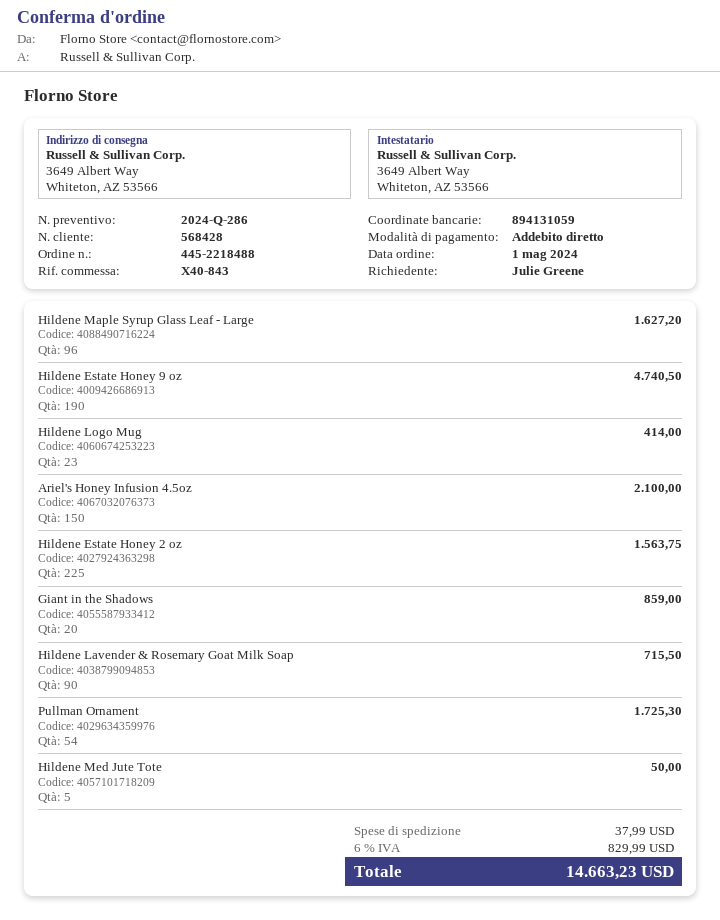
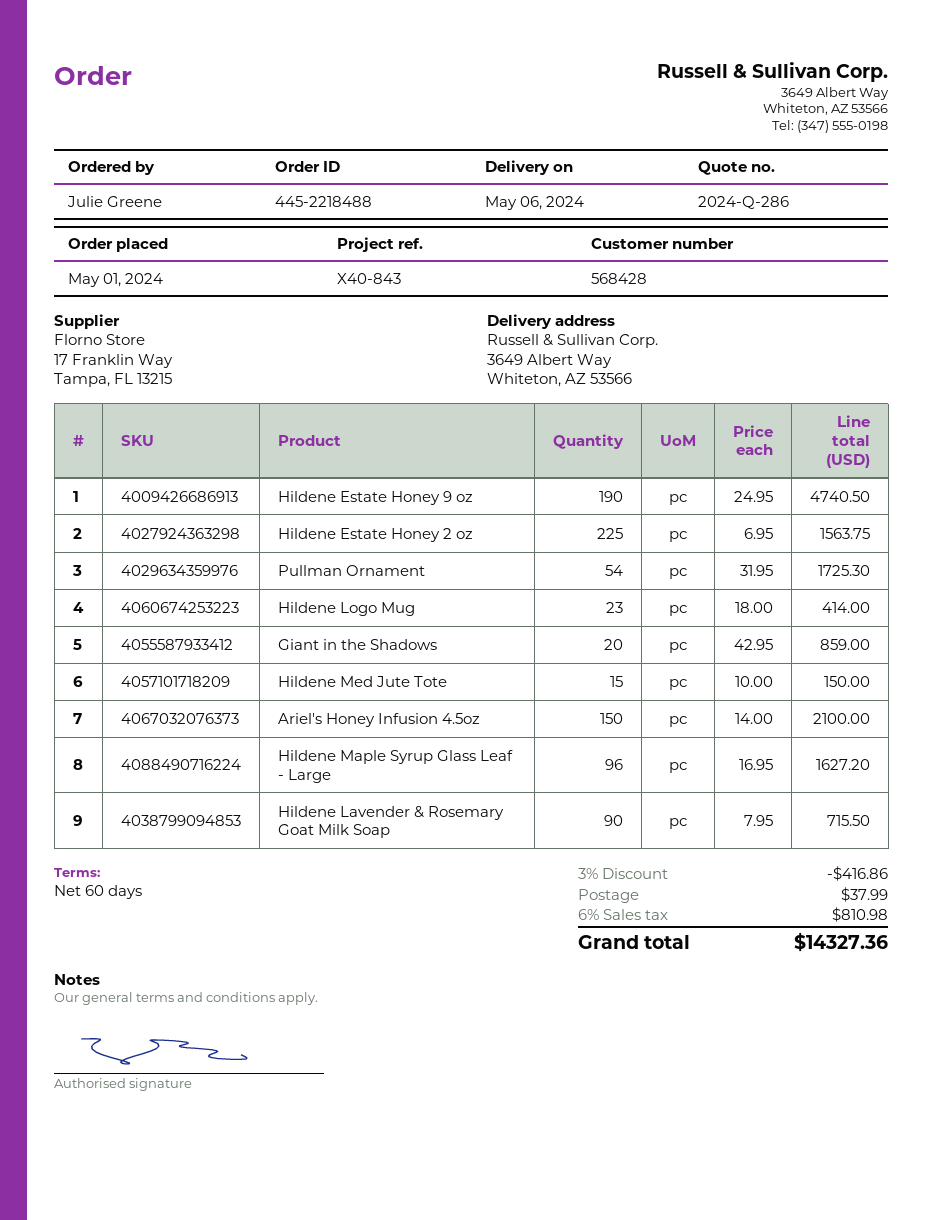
Hildene Med Jute Tote: 5 for 50.00 -> 15 for 150.00
discount: none -> 3% = 416.86
tax: 6% = 829.99 -> 6% = 810.98
total: 14663.23 -> 14327.36

